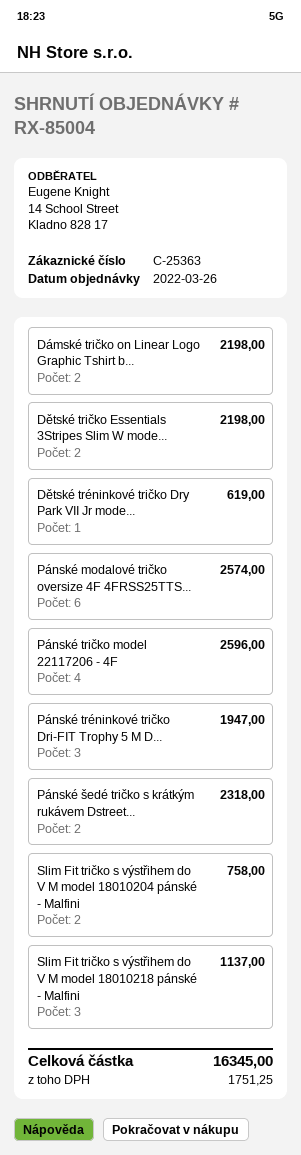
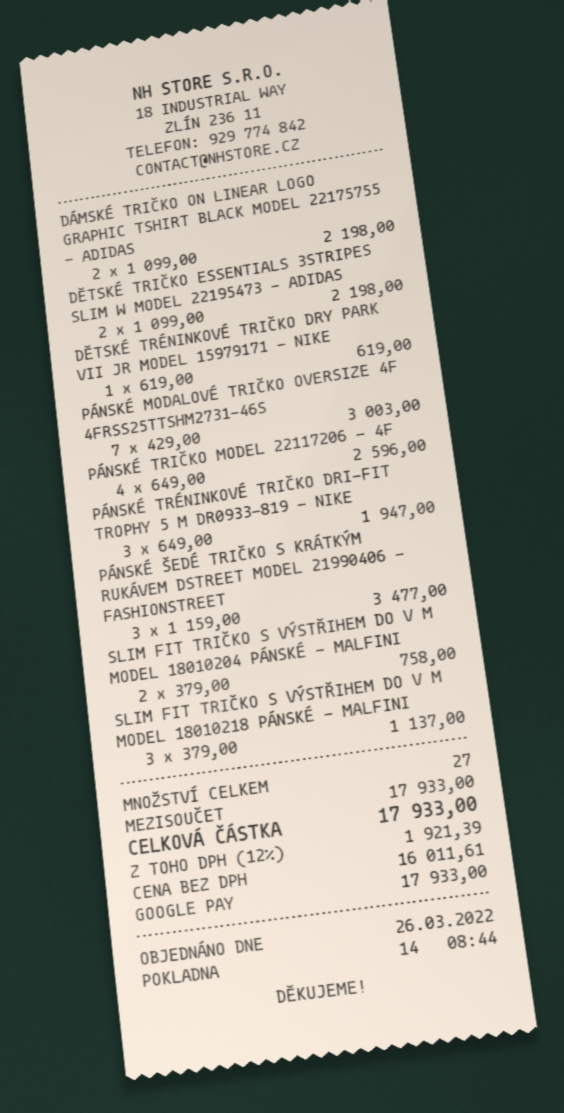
Pánské modalové tričko oversize 4F 4FRSS25TTS...: 6 for 2574.00 -> 7 for 3003.00
Pánské šedé tričko s krátkým rukávem Dstreet...: 2 for 2318.00 -> 3 for 3477.00
tax: 1751.25 -> 1921.39
total: 16345.00 -> 17933.00

